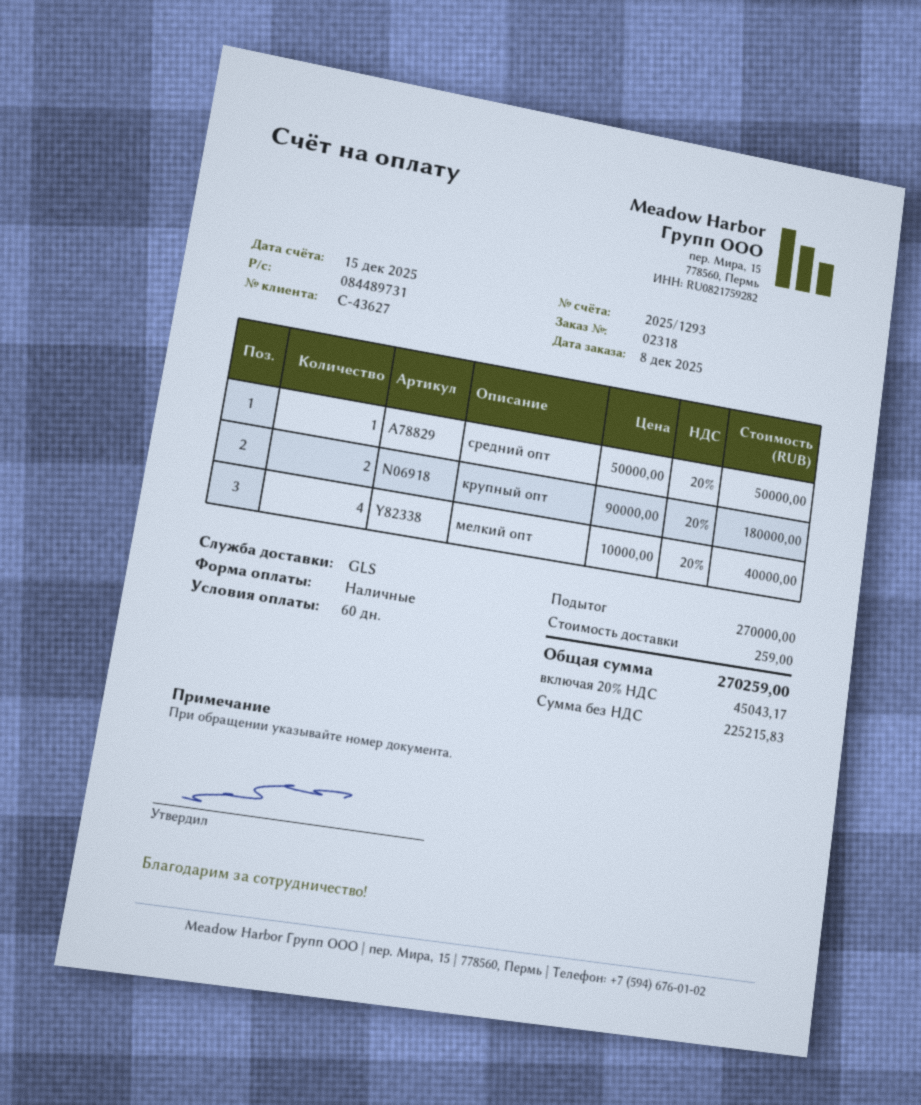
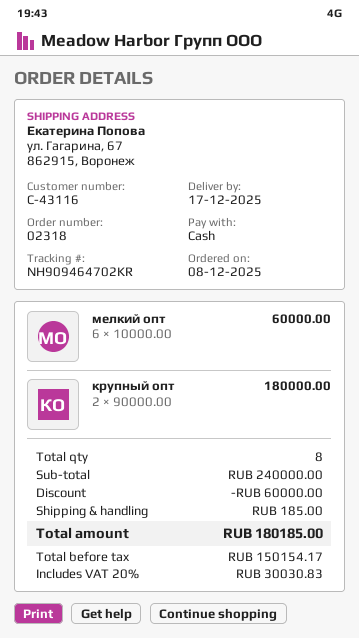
customer number: C-43627 -> C-43116
средний опт: 1 x 50000.00 = 50000.00 -> none
мелкий опт: 4 x 10000.00 = 40000.00 -> 6 x 10000.00 = 60000.00
subtotal: 270000.00 -> 240000.00
discount: none -> 60000.00
shipping: 259.00 -> 185.00
net: 225215.83 -> 150154.17
tax: 20% = 45043.17 -> 20% = 30030.83
total: 270259.00 -> 180185.00

